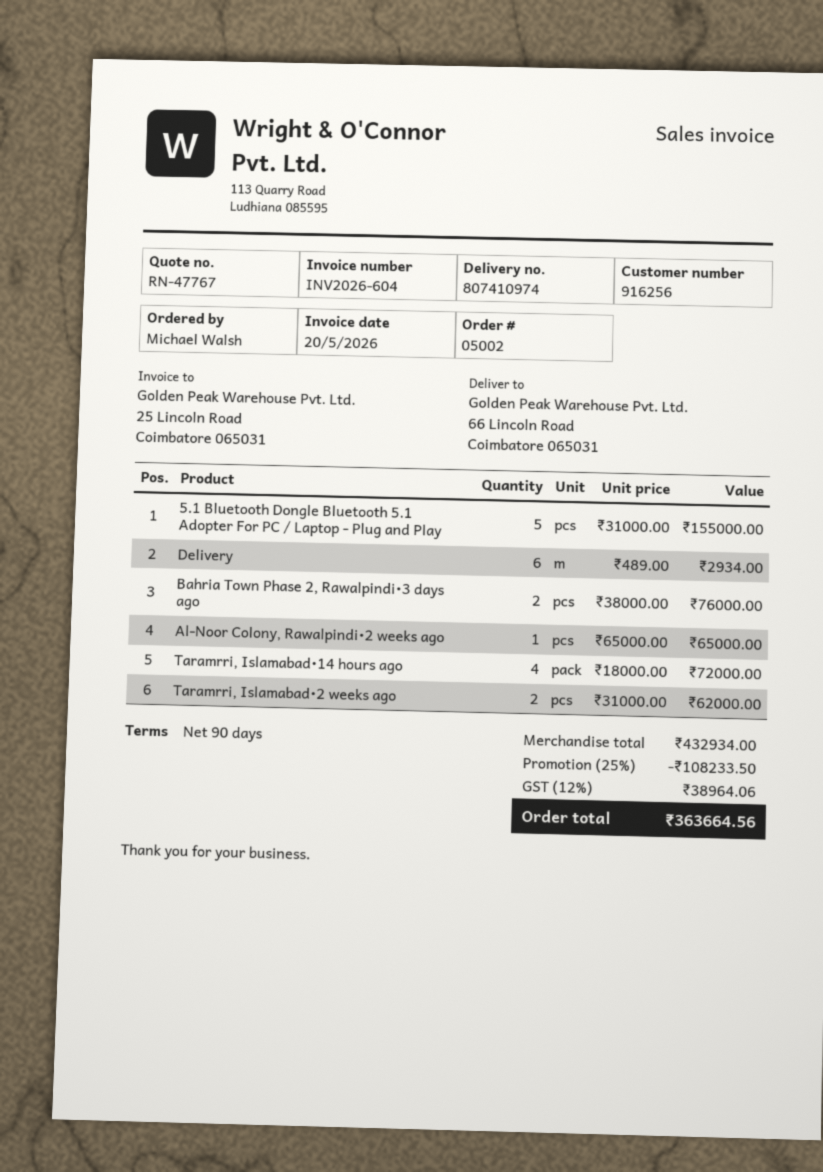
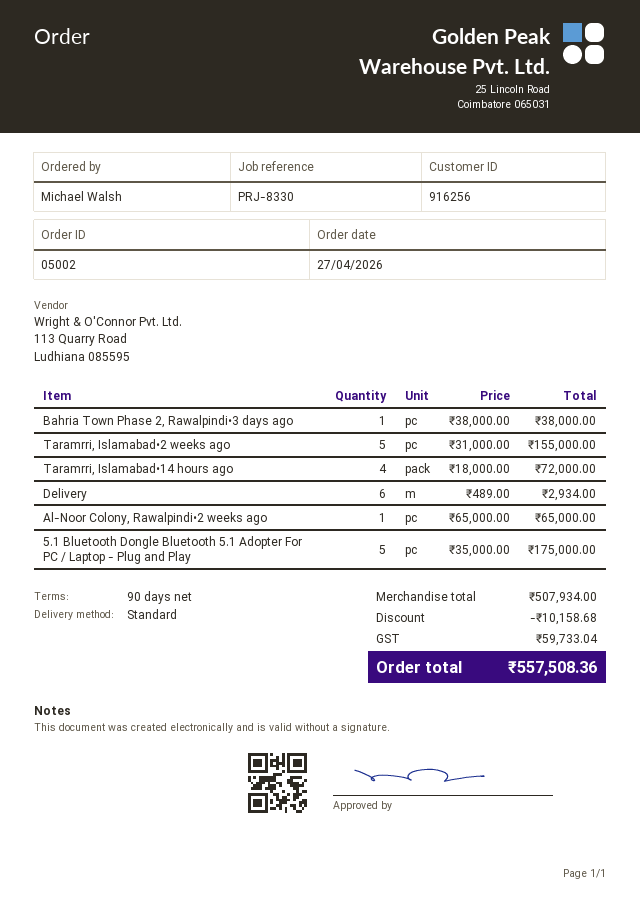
5.1 Bluetooth Dongle Bluetooth 5.1 Adopter For PC / Laptop - Plug and Play: 5 x 31000.00 = 155000.00 -> 5 x 35000.00 = 175000.00
Bahria Town Phase 2, Rawalpindi•3 days ago: 2 x 38000.00 = 76000.00 -> 1 x 38000.00 = 38000.00
Taramrri, Islamabad•2 weeks ago: 2 x 31000.00 = 62000.00 -> 5 x 31000.00 = 155000.00
subtotal: 432934.00 -> 507934.00
discount: 108233.50 -> 10158.68
tax: 38964.06 -> 59733.04
total: 363664.56 -> 557508.36

